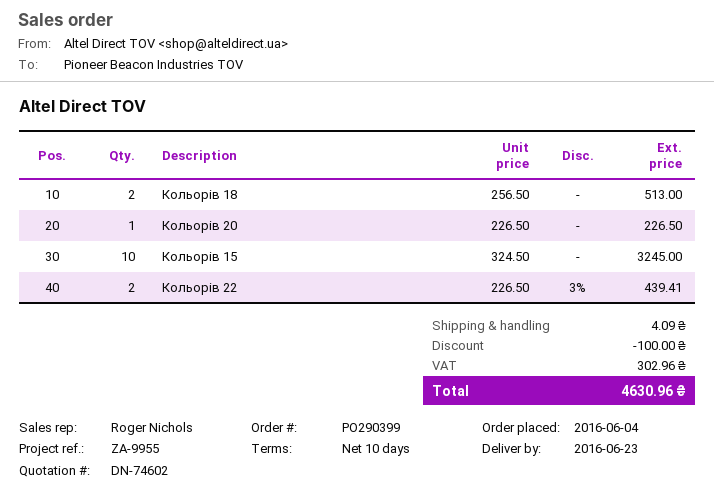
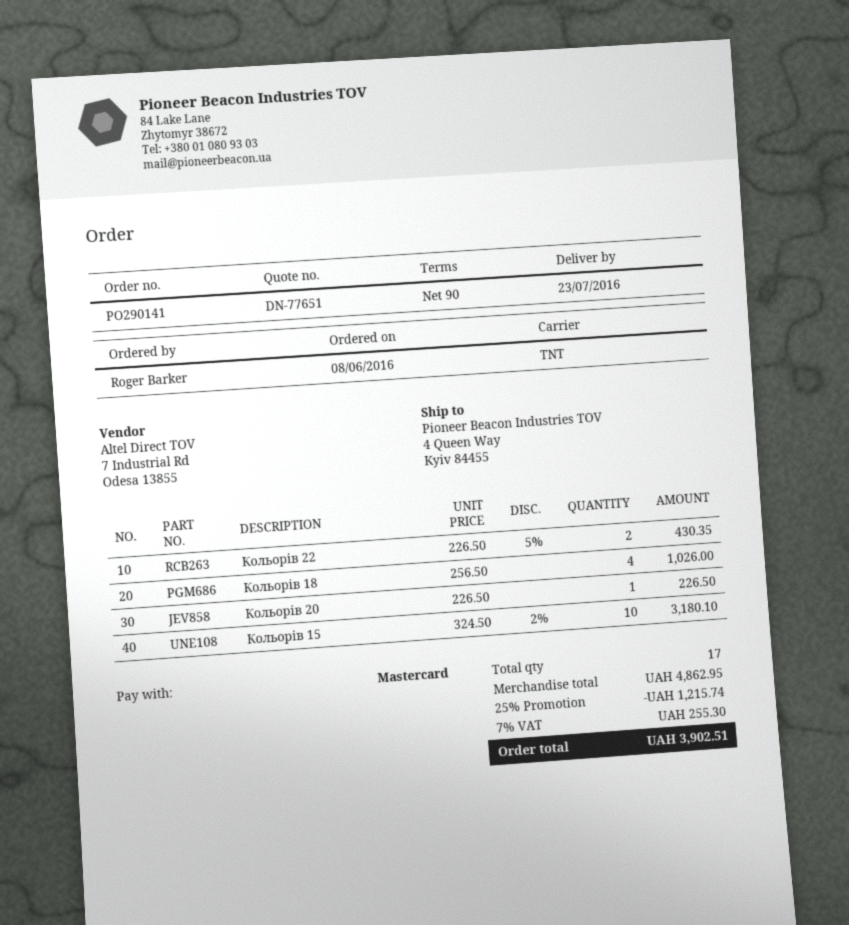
quote number: DN-74602 -> DN-77651
order number: PO290399 -> PO290141
order date: 2016-06-04 -> 2016-06-08
delivery date: 2016-06-23 -> 2016-07-23
payment terms: 10 days -> 90 days
Кольорів 18: 2 x 256.50 = 513.00 -> 4 x 256.50 = 1026.00
Кольорів 15: 10 x 324.50 = 3245.00 -> 10 x 324.50 - 2% = 3180.10
Кольорів 22: 2 x 226.50 - 3% = 439.41 -> 2 x 226.50 - 5% = 430.35
discount: 100.00 -> 1215.74
shipping: 4.09 -> none
tax: 302.96 -> 255.30
total: 4630.96 -> 3902.51

